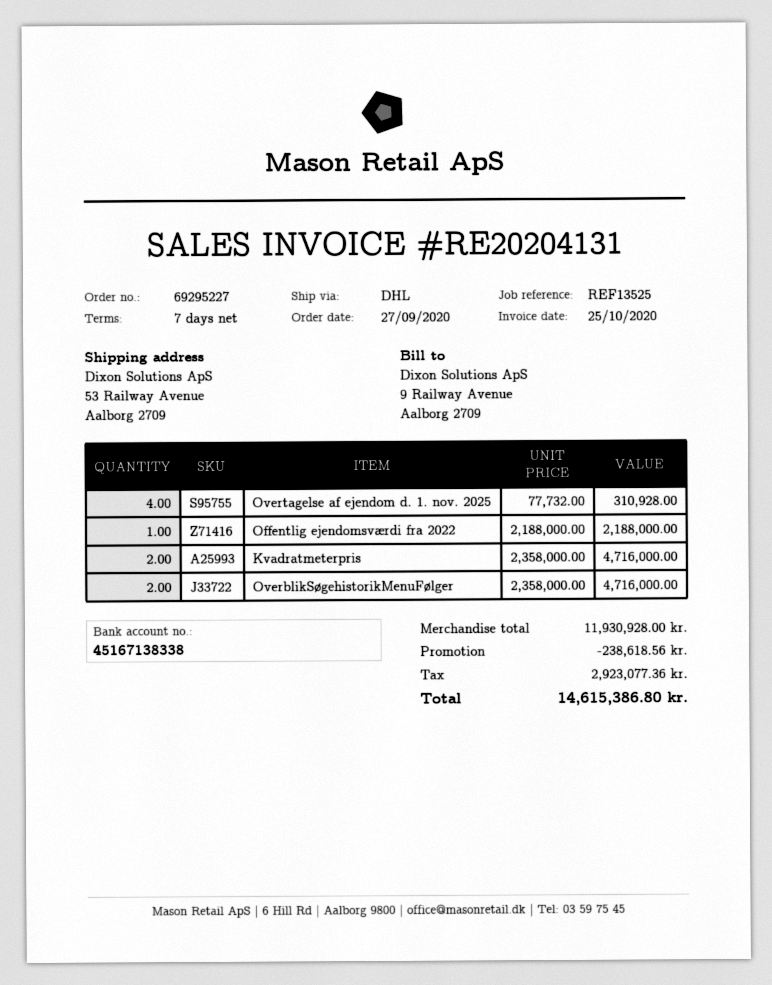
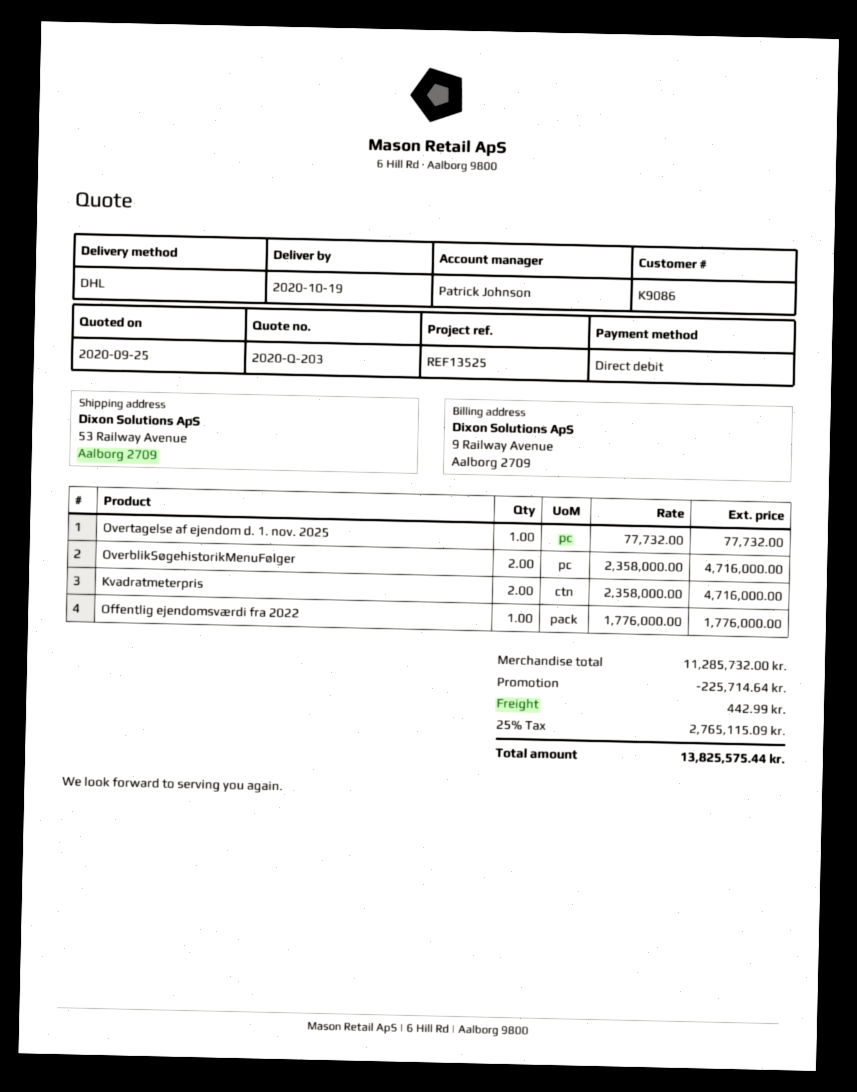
Overtagelse af ejendom d. 1. nov. 2025: 4 x 77732.00 = 310928.00 -> 1 x 77732.00 = 77732.00
Offentlig ejendomsværdi fra 2022: 1 x 2188000.00 = 2188000.00 -> 1 x 1776000.00 = 1776000.00
subtotal: 11930928.00 -> 11285732.00
discount: 238618.56 -> 225714.64
shipping: none -> 442.99
tax: 2923077.36 -> 2765115.09
total: 14615386.80 -> 13825575.44

